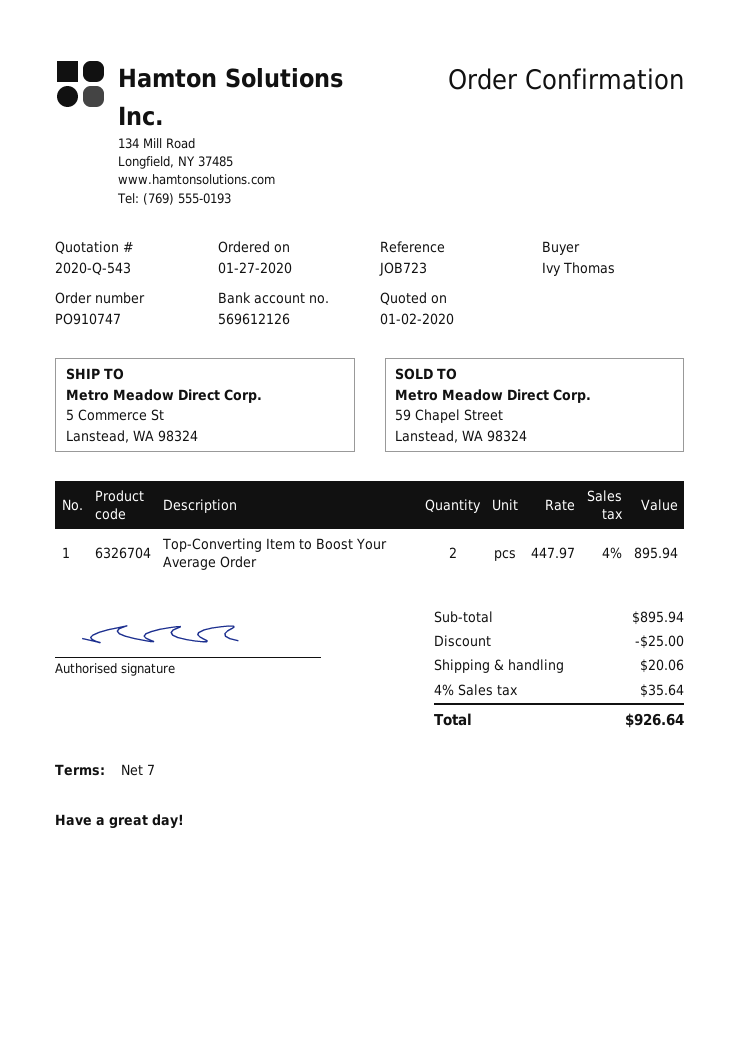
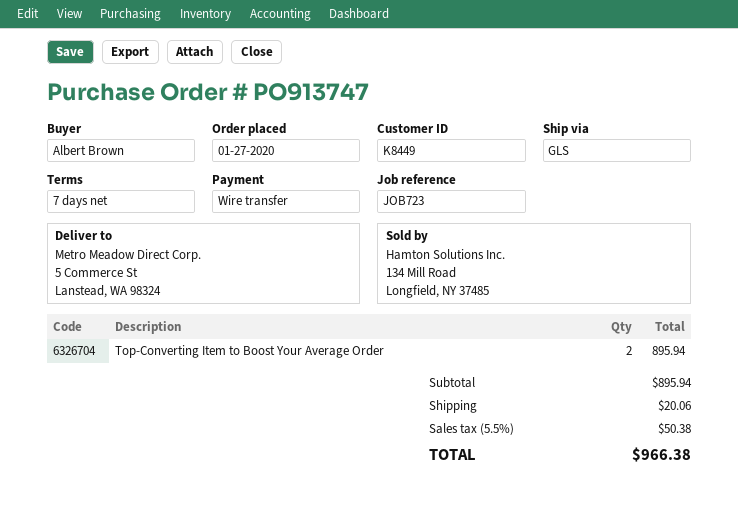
order number: PO910747 -> PO913747
ordered by: Ivy Thomas -> Albert Brown
discount: 25.00 -> none
tax: 4% = 35.64 -> 5.5% = 50.38
total: 926.64 -> 966.38

